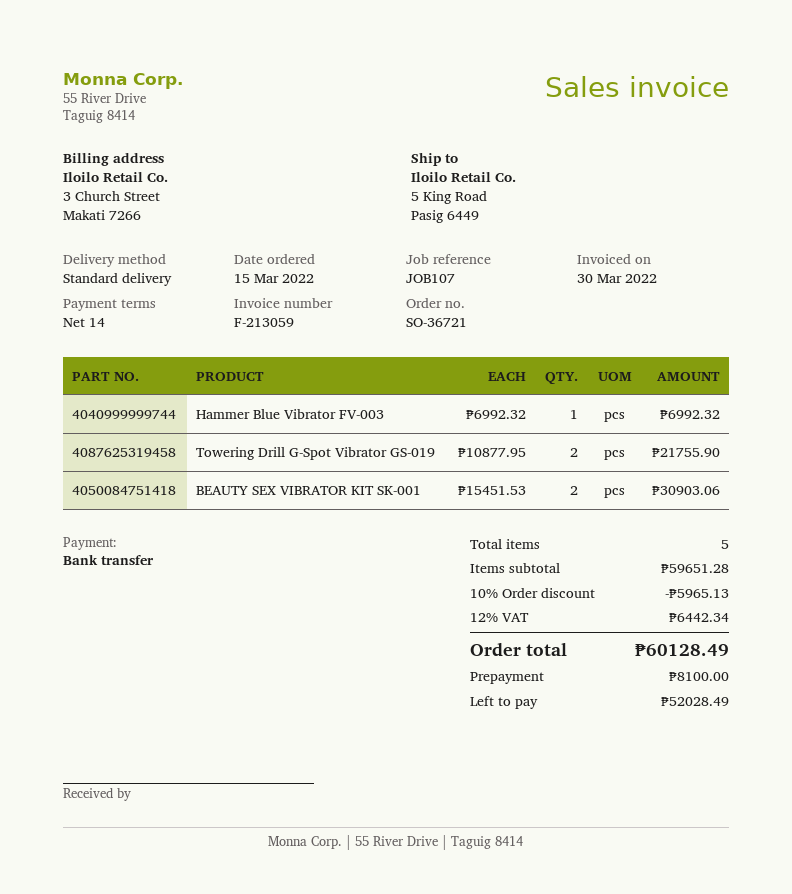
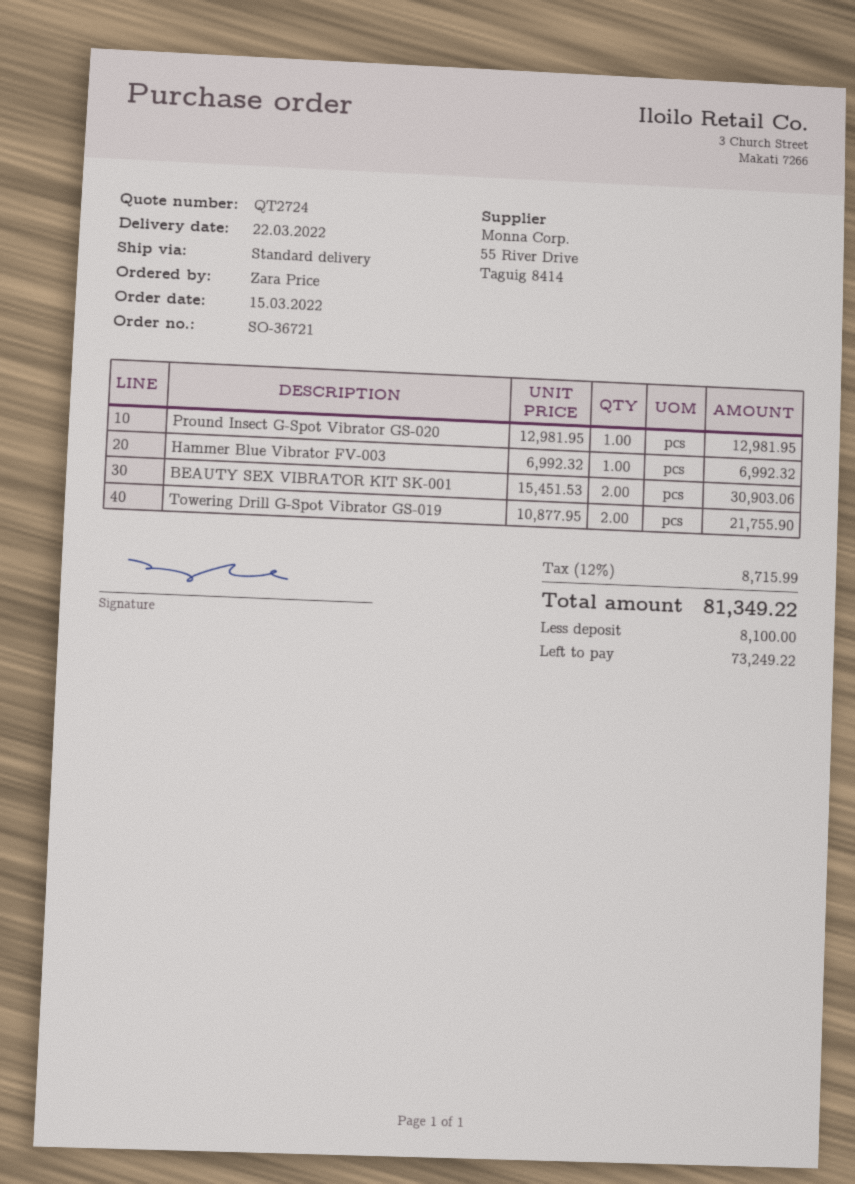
Pround Insect G-Spot Vibrator GS-020: none -> 1 x 12981.95 = 12981.95
discount: 10% = 5965.13 -> none
tax: 12% = 6442.34 -> 12% = 8715.99
total: 60128.49 -> 81349.22
balance: 52028.49 -> 73249.22

